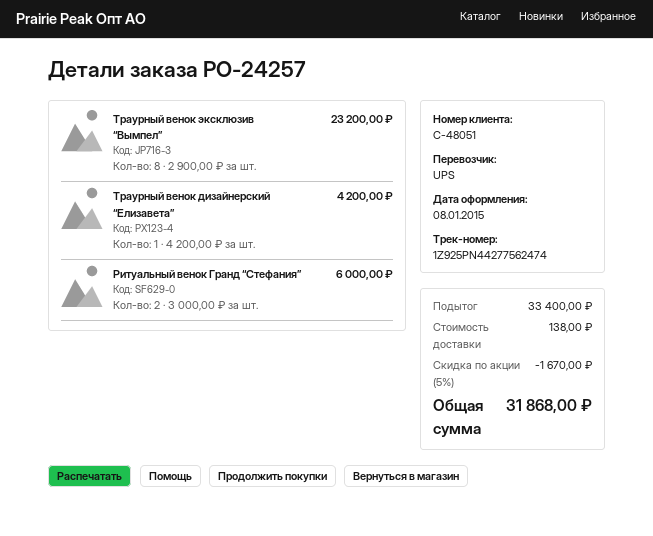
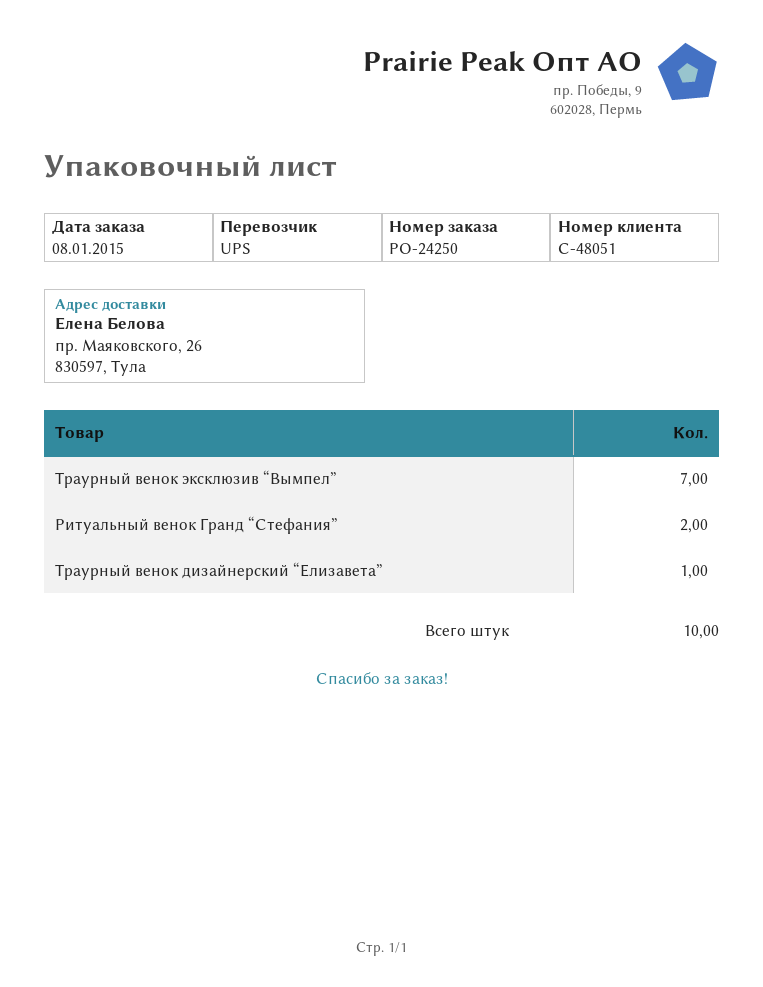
order number: PO-24257 -> PO-24250
Траурный венок эксклюзив “Вымпел”: 8 -> 7

